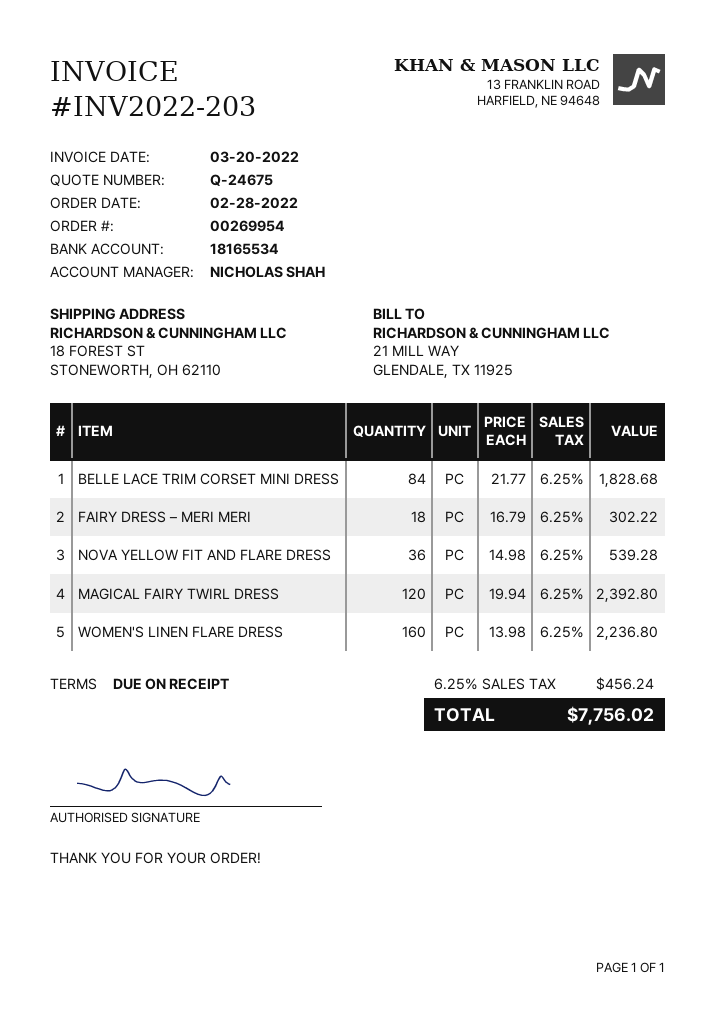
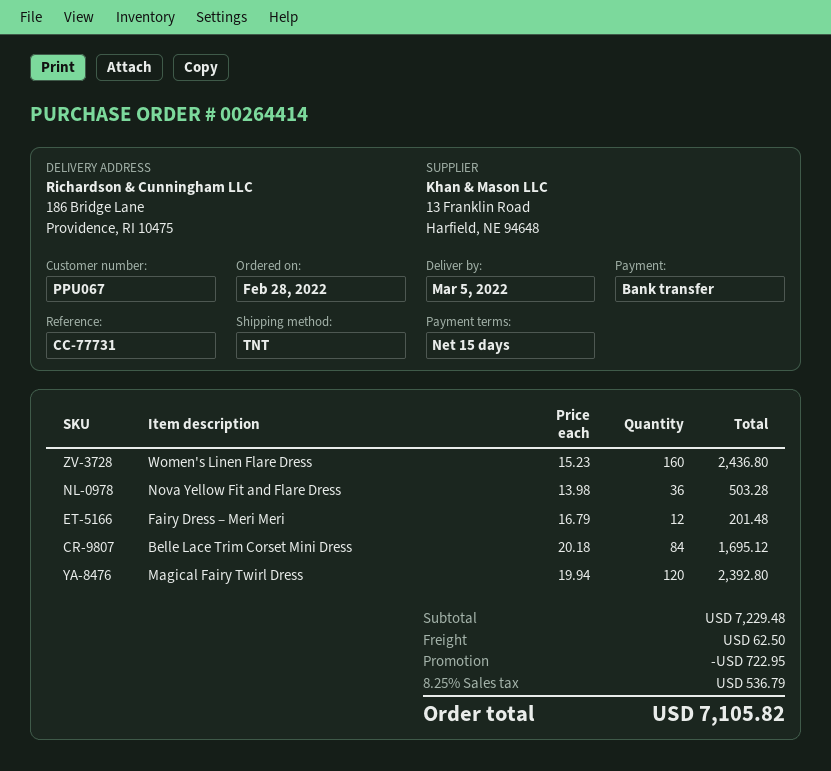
order number: 00269954 -> 00264414
payment terms: on receipt -> 15 days
ship to: 18 FOREST ST, STONEWORTH, OH 62110 -> 186 Bridge Lane, Providence, RI 10475
BELLE LACE TRIM CORSET MINI DRESS: 84 x 21.77 = 1828.68 -> 84 x 20.18 = 1695.12
FAIRY DRESS – MERI MERI: 18 x 16.79 = 302.22 -> 12 x 16.79 = 201.48
NOVA YELLOW FIT AND FLARE DRESS: 36 x 14.98 = 539.28 -> 36 x 13.98 = 503.28
WOMEN'S LINEN FLARE DRESS: 160 x 13.98 = 2236.80 -> 160 x 15.23 = 2436.80
discount: none -> 722.95
shipping: none -> 62.50
tax: 6.25% = 456.24 -> 8.25% = 536.79
total: 7756.02 -> 7105.82

